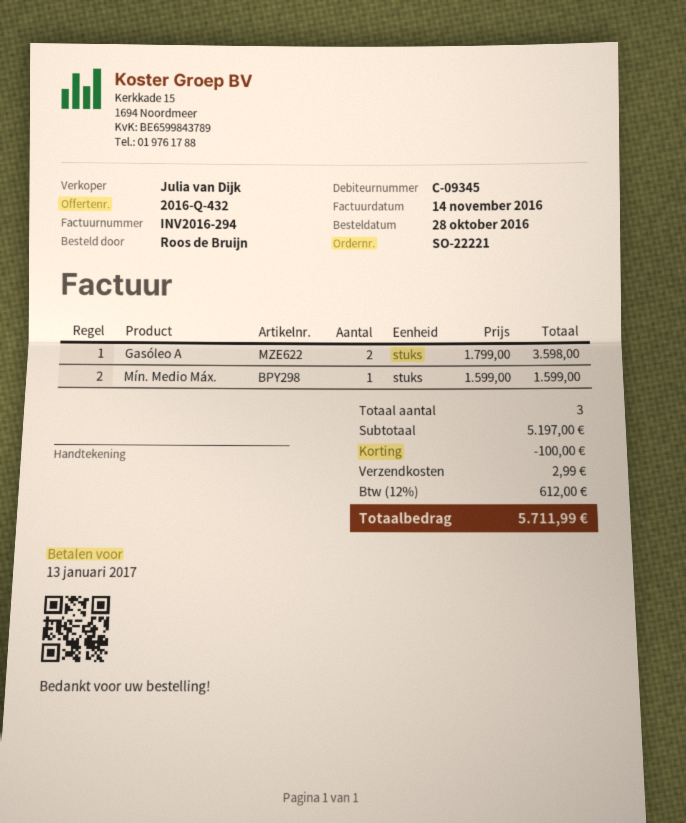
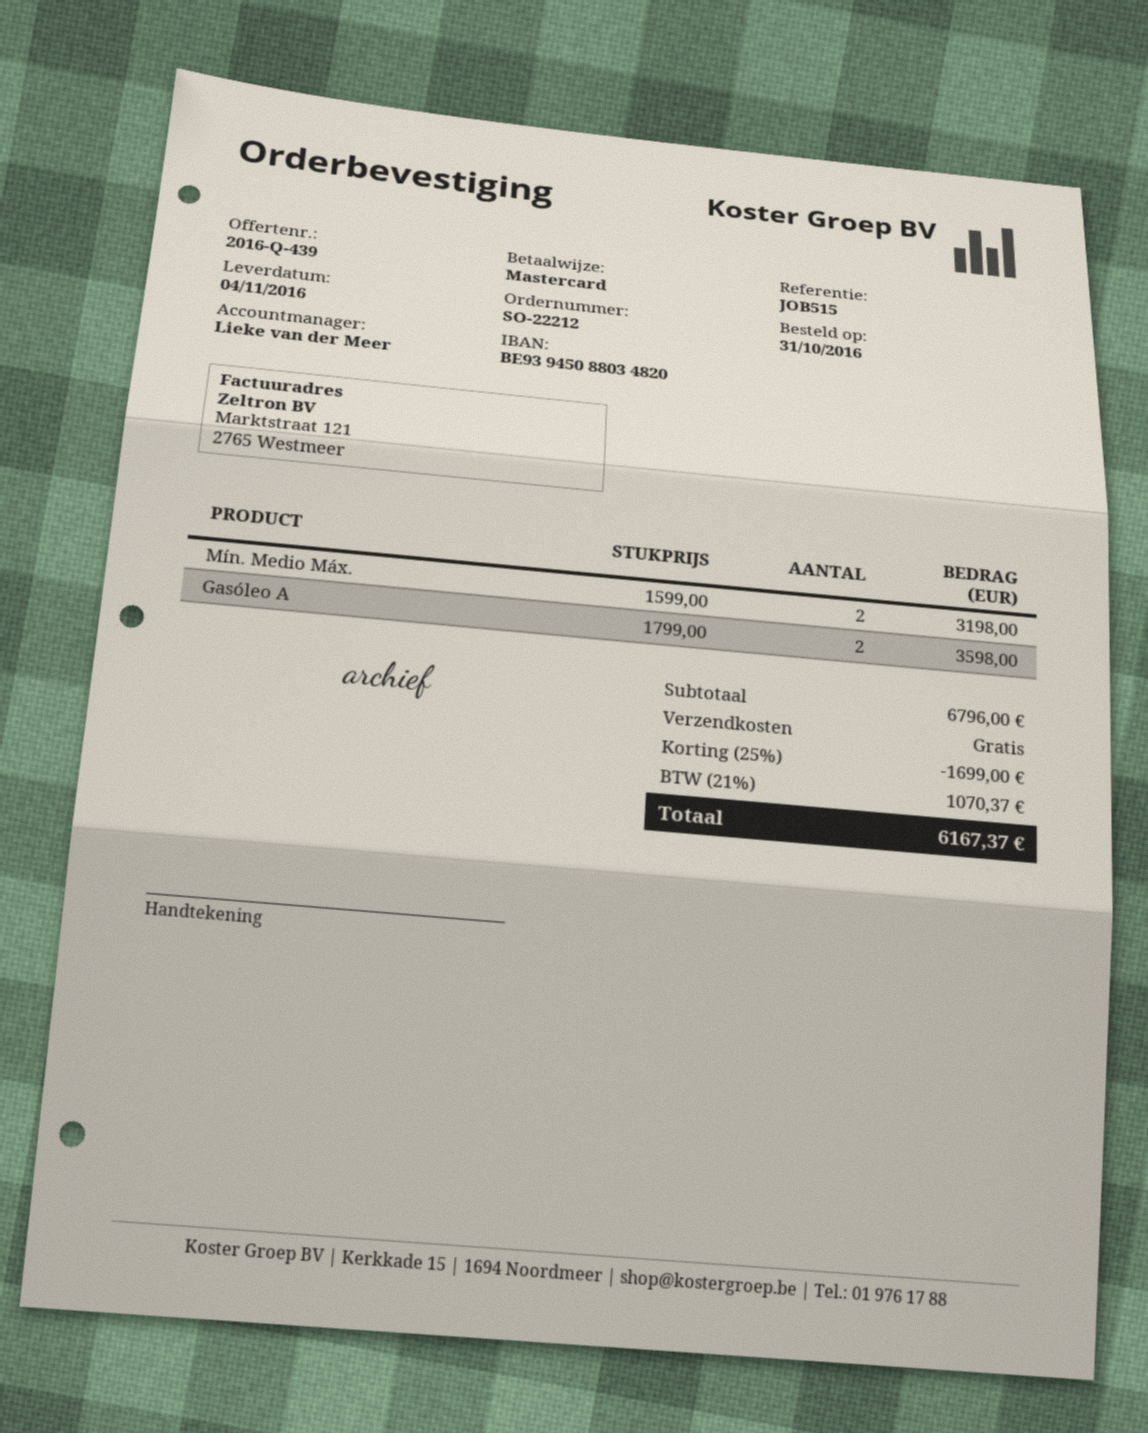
quote number: 2016-Q-432 -> 2016-Q-439
order number: SO-22221 -> SO-22212
order date: 2016-10-28 -> 2016-10-31
sales rep: Julia van Dijk -> Lieke van der Meer
Mín. Medio Máx.: 1 x 1599.00 = 1599.00 -> 2 x 1599.00 = 3198.00
subtotal: 5197.00 -> 6796.00
discount: 100.00 -> 1699.00
shipping: 2.99 -> 0.00
tax: 12% = 612.00 -> 21% = 1070.37
total: 5711.99 -> 6167.37

